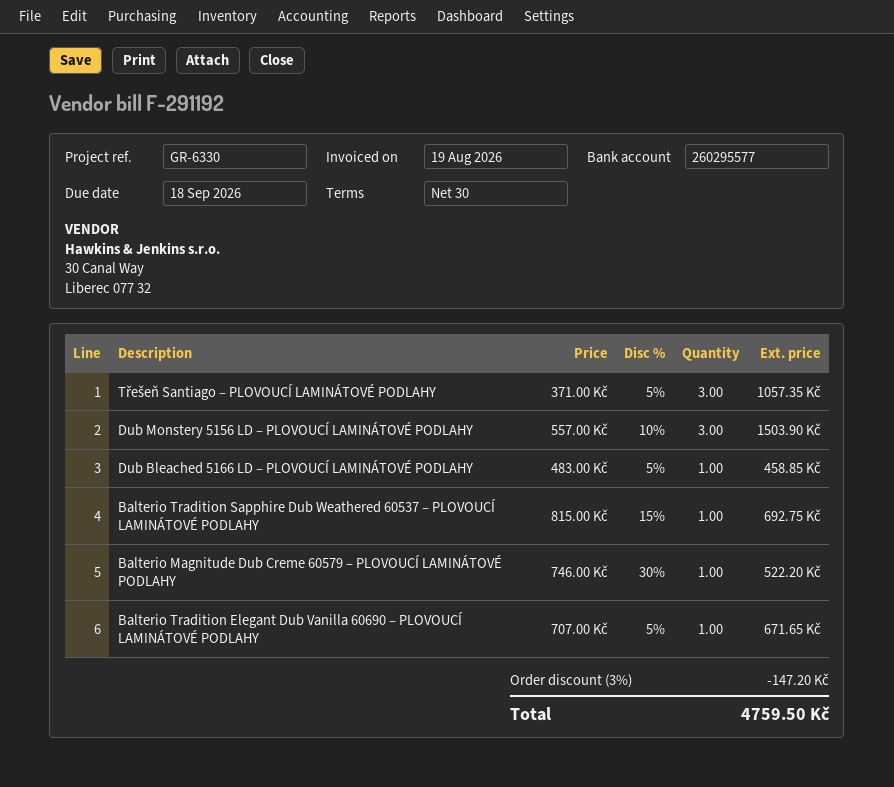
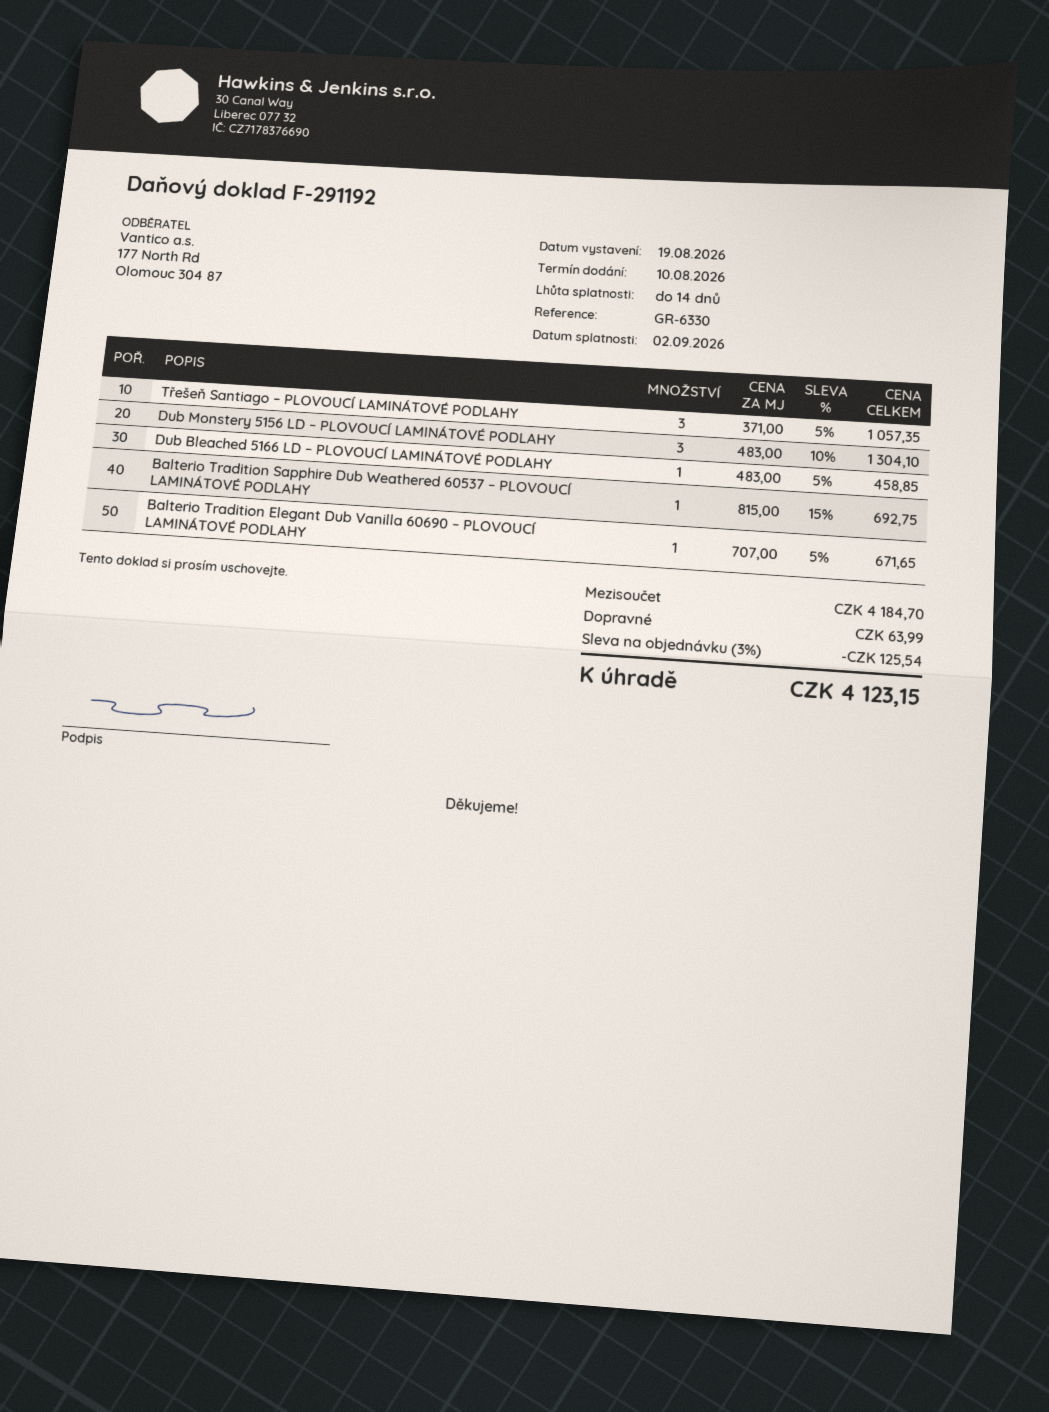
payment terms: 30 days -> 14 days
due date: 2026-09-18 -> 2026-09-02
Dub Monstery 5156 LD – PLOVOUCÍ LAMINÁTOVÉ PODLAHY: 3 x 557.00 - 10% = 1503.90 -> 3 x 483.00 - 10% = 1304.10
Balterio Magnitude Dub Creme 60579 – PLOVOUCÍ LAMINÁTOVÉ PODLAHY: 1 x 746.00 - 30% = 522.20 -> none
discount: 3% = 147.20 -> 3% = 125.54
shipping: none -> 63.99
total: 4759.50 -> 4123.15

